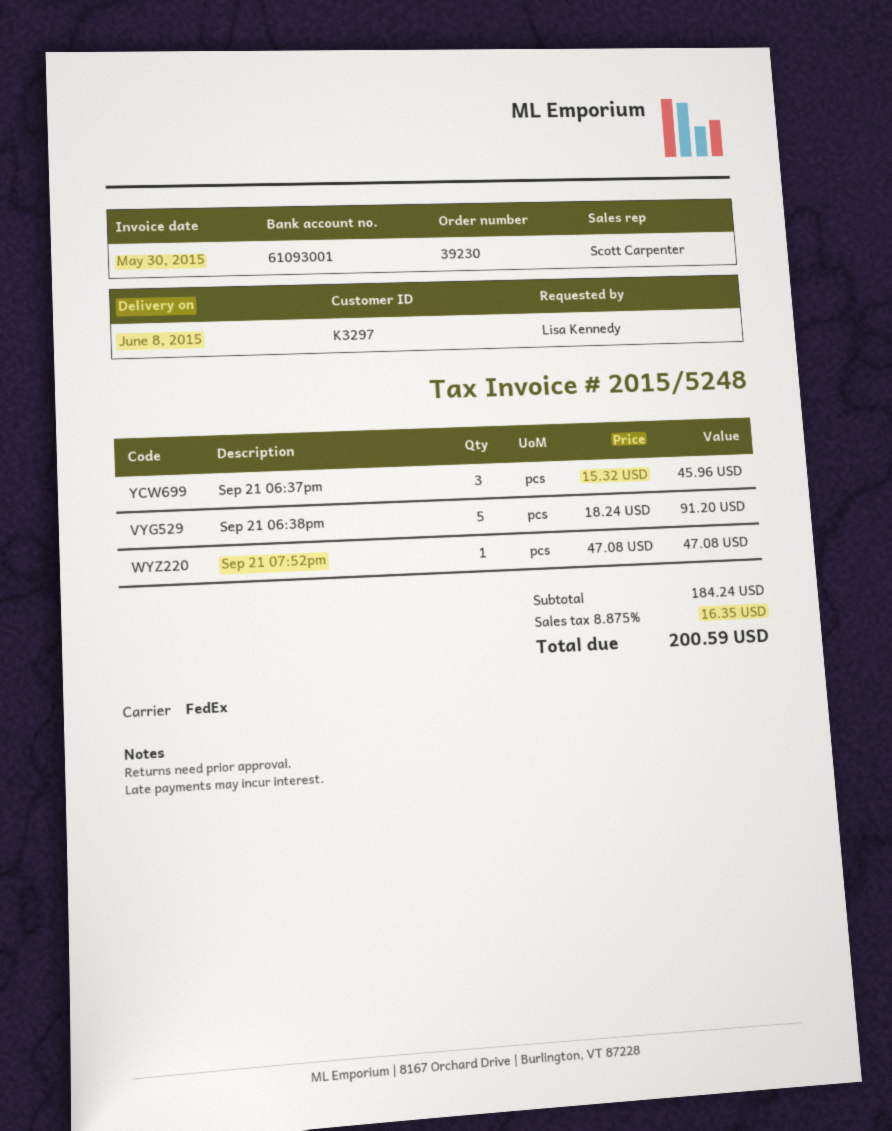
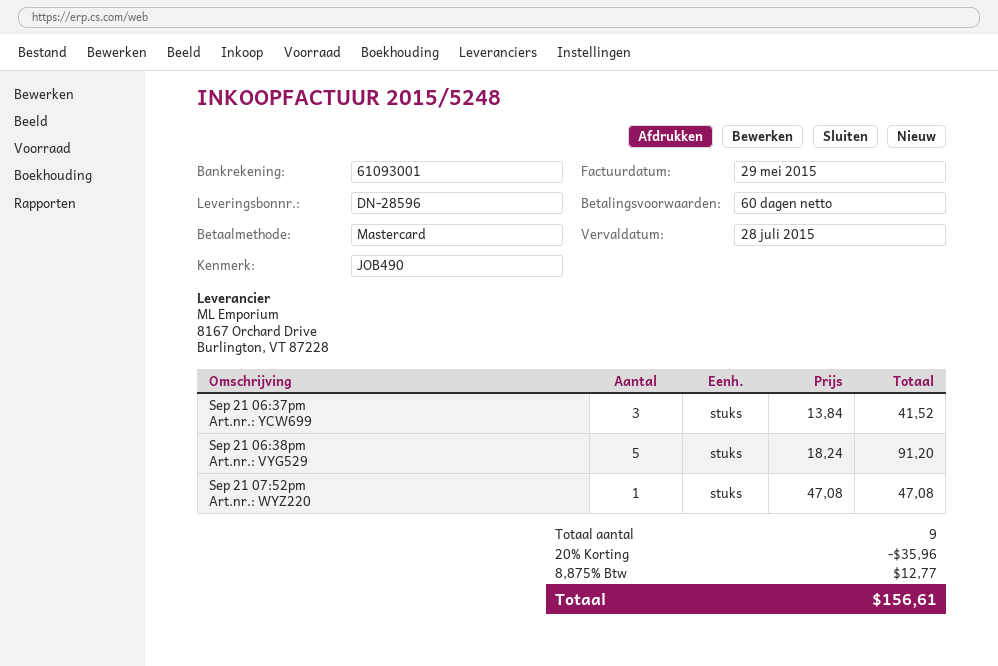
invoice date: 2015-05-30 -> 2015-05-29
Sep 21 06:37pm: 3 x 15.32 = 45.96 -> 3 x 13.84 = 41.52
discount: none -> 20% = 35.96
tax: 8.875% = 16.35 -> 8.875% = 12.77
total: 200.59 -> 156.61

